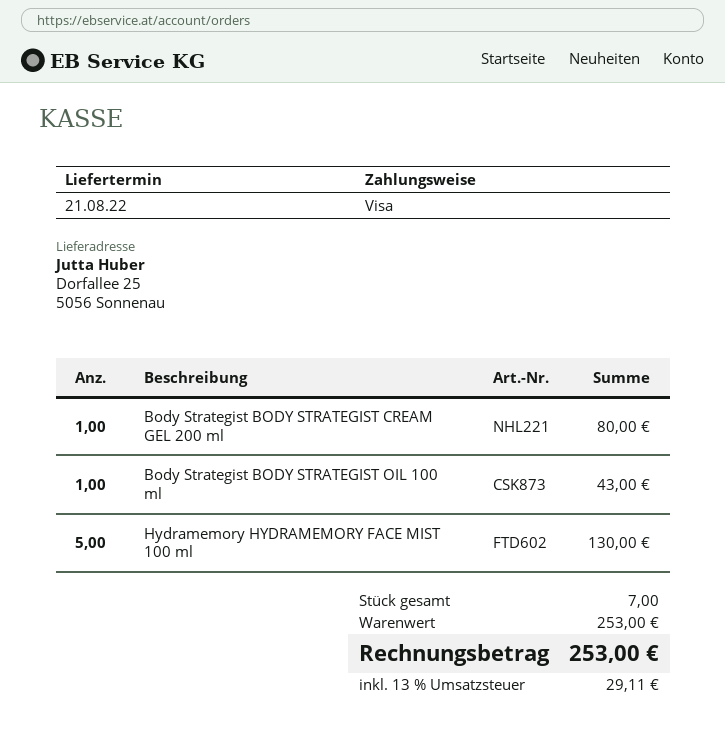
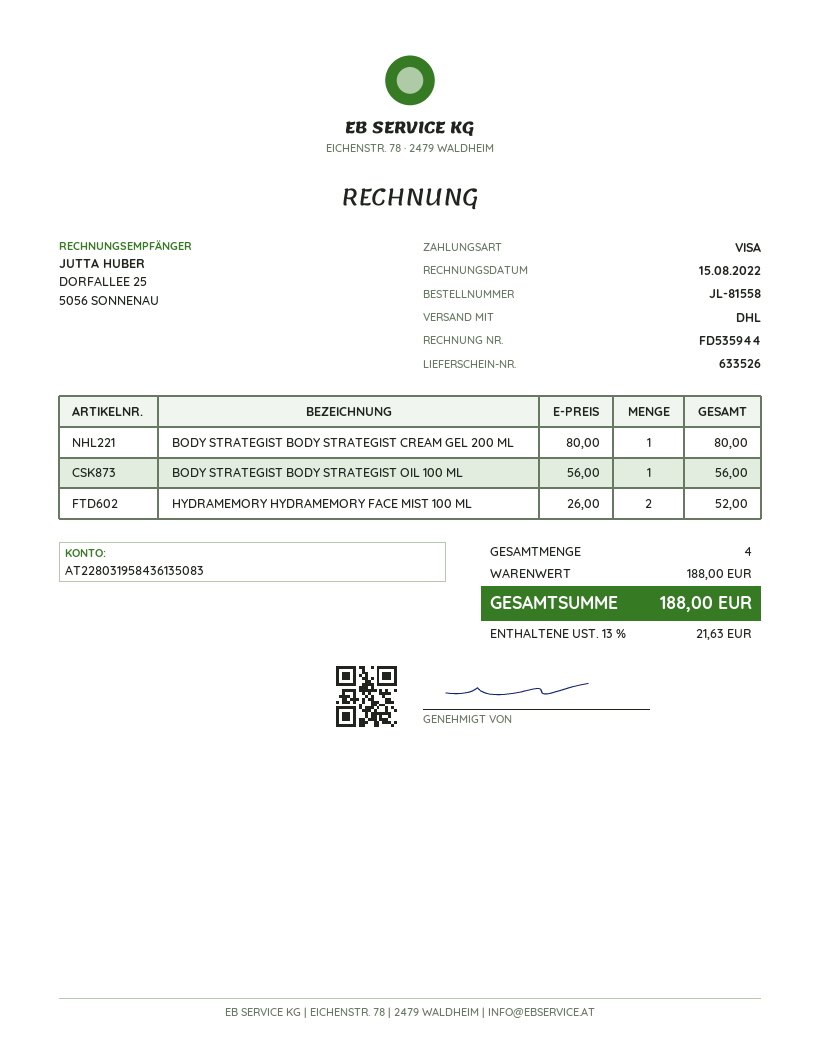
Body Strategist BODY STRATEGIST OIL 100 ml: 1 for 43.00 -> 1 for 56.00
Hydramemory HYDRAMEMORY FACE MIST 100 ml: 5 for 130.00 -> 2 for 52.00
total quantity: 7 -> 4
subtotal: 253.00 -> 188.00
tax: 13% = 29.11 -> 13% = 21.63
total: 253.00 -> 188.00

